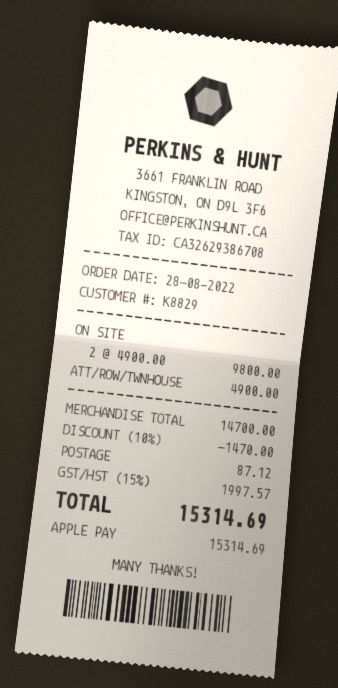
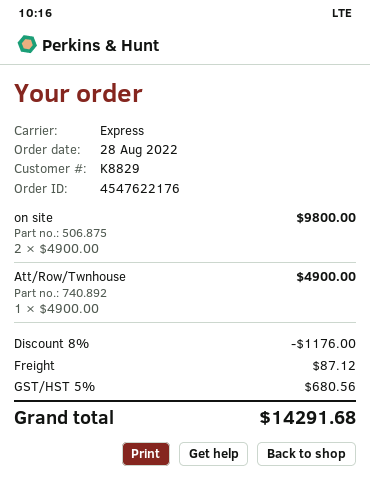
discount: 10% = 1470.00 -> 8% = 1176.00
tax: 15% = 1997.57 -> 5% = 680.56
total: 15314.69 -> 14291.68

